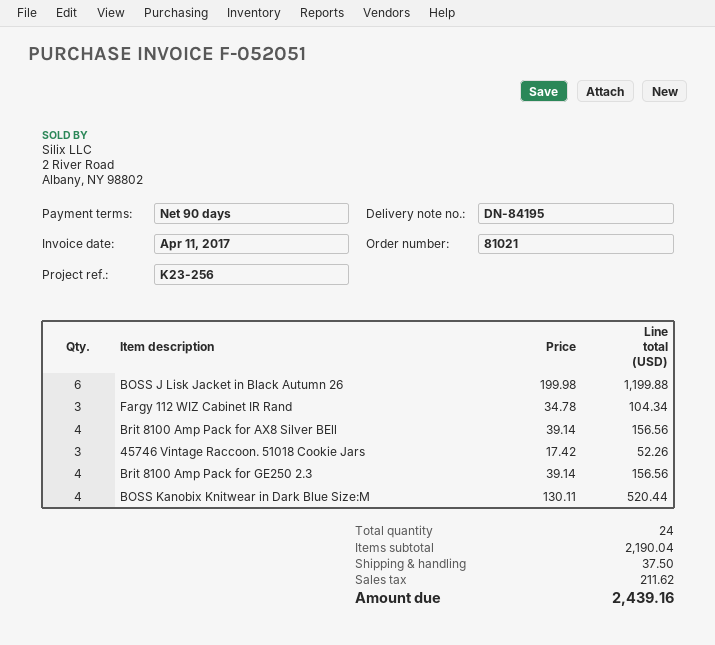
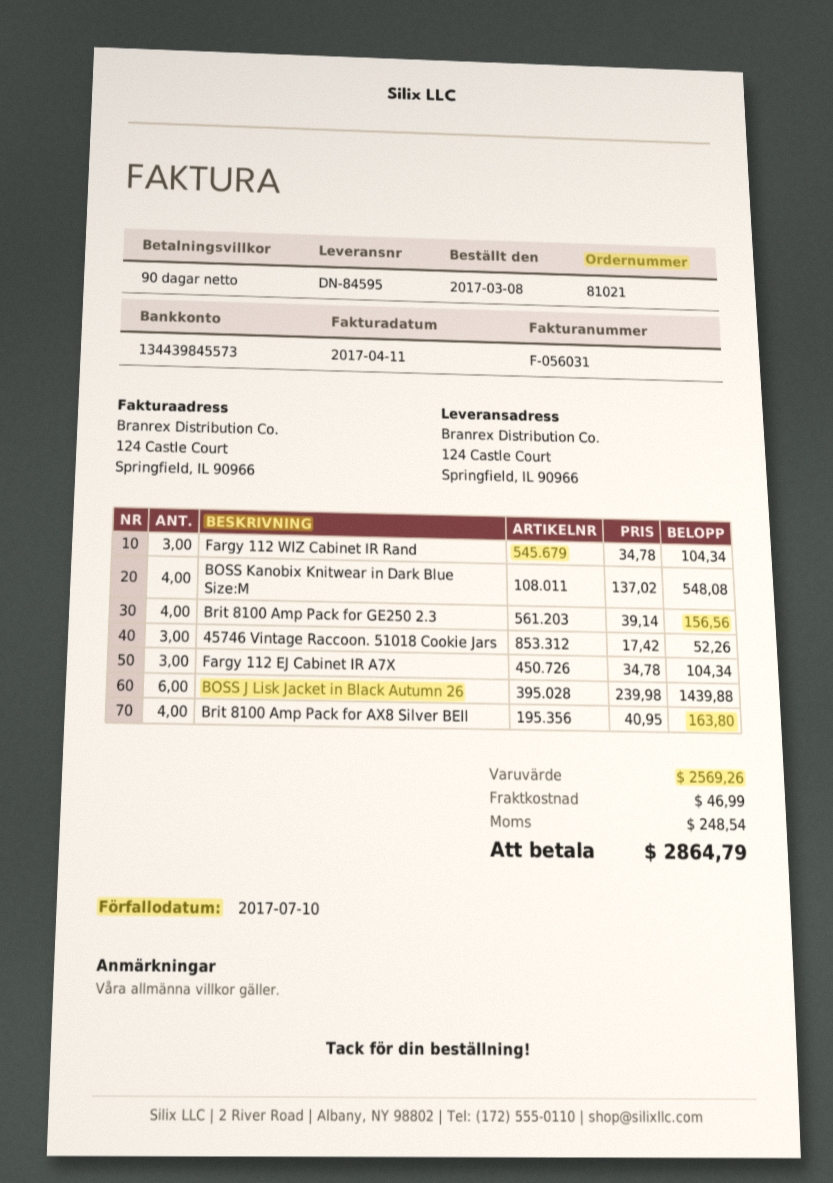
delivery note number: DN-84195 -> DN-84595
invoice number: F-052051 -> F-056031
BOSS J Lisk Jacket in Black Autumn 26: 6 x 199.98 = 1199.88 -> 6 x 239.98 = 1439.88
Brit 8100 Amp Pack for AX8 Silver BEll: 4 x 39.14 = 156.56 -> 4 x 40.95 = 163.80
BOSS Kanobix Knitwear in Dark Blue Size:M: 4 x 130.11 = 520.44 -> 4 x 137.02 = 548.08
Fargy 112 EJ Cabinet IR A7X: none -> 3 x 34.78 = 104.34
subtotal: 2190.04 -> 2569.26
shipping: 37.50 -> 46.99
tax: 211.62 -> 248.54
total: 2439.16 -> 2864.79

